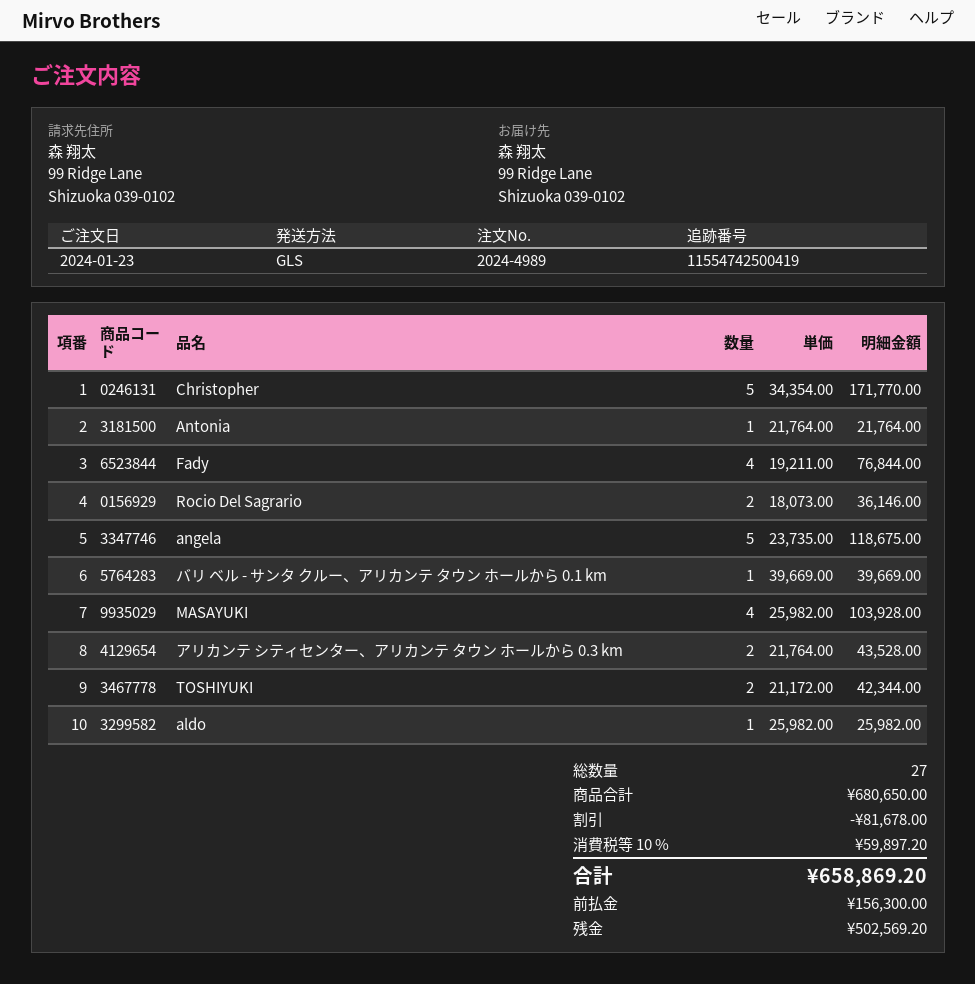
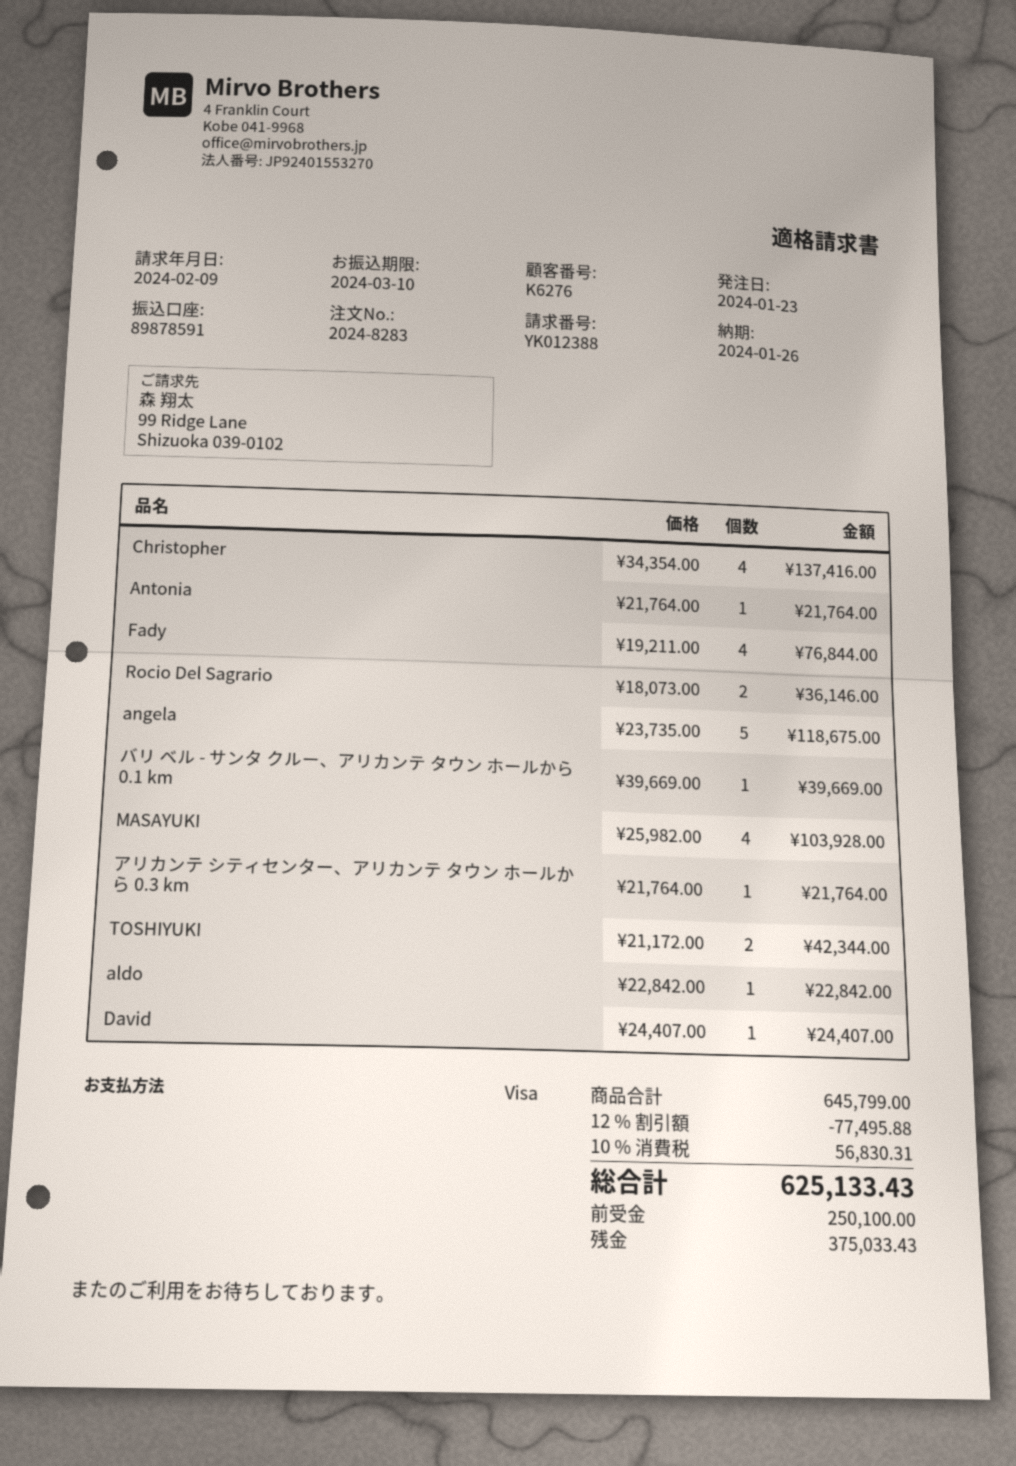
order number: 2024-4989 -> 2024-8283
Christopher: 5 x 34354.00 = 171770.00 -> 4 x 34354.00 = 137416.00
アリカンテ シティセンター、アリカンテ タウン ホールから 0.3 km: 2 x 21764.00 = 43528.00 -> 1 x 21764.00 = 21764.00
aldo: 1 x 25982.00 = 25982.00 -> 1 x 22842.00 = 22842.00
David: none -> 1 x 24407.00 = 24407.00
subtotal: 680650.00 -> 645799.00
discount: 81678.00 -> 77495.88
tax: 10% = 59897.20 -> 10% = 56830.31
total: 658869.20 -> 625133.43
deposit: 156300.00 -> 250100.00
balance: 502569.20 -> 375033.43

